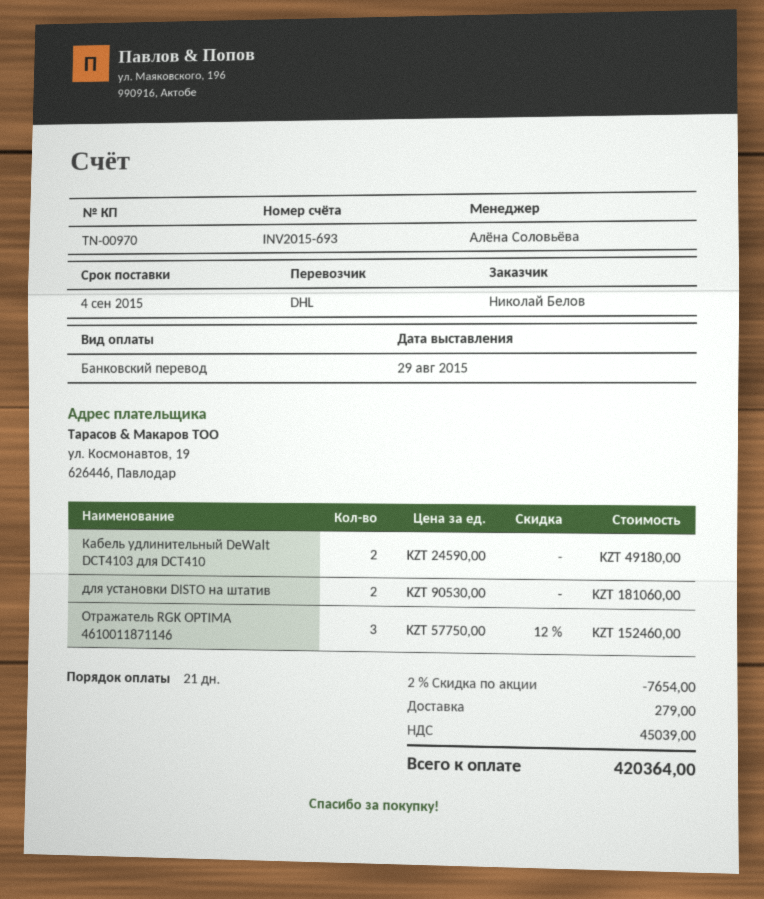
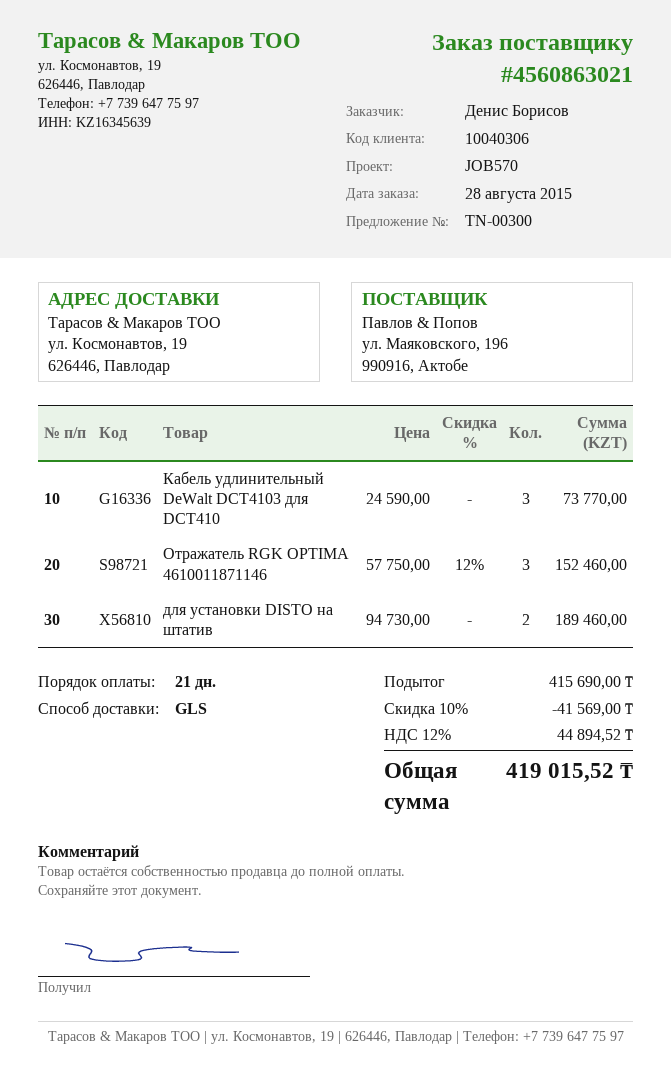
quote number: TN-00970 -> TN-00300
ordered by: Николай Белов -> Денис Борисов
shipping method: DHL -> GLS
Кабель удлинительный DeWalt DCT4103 для DCT410: 2 x 24590.00 = 49180.00 -> 3 x 24590.00 = 73770.00
для установки DISTO на штатив: 2 x 90530.00 = 181060.00 -> 2 x 94730.00 = 189460.00
discount: 2% = 7654.00 -> 10% = 41569.00
shipping: 279.00 -> none
tax: 45039.00 -> 44894.52
total: 420364.00 -> 419015.52

